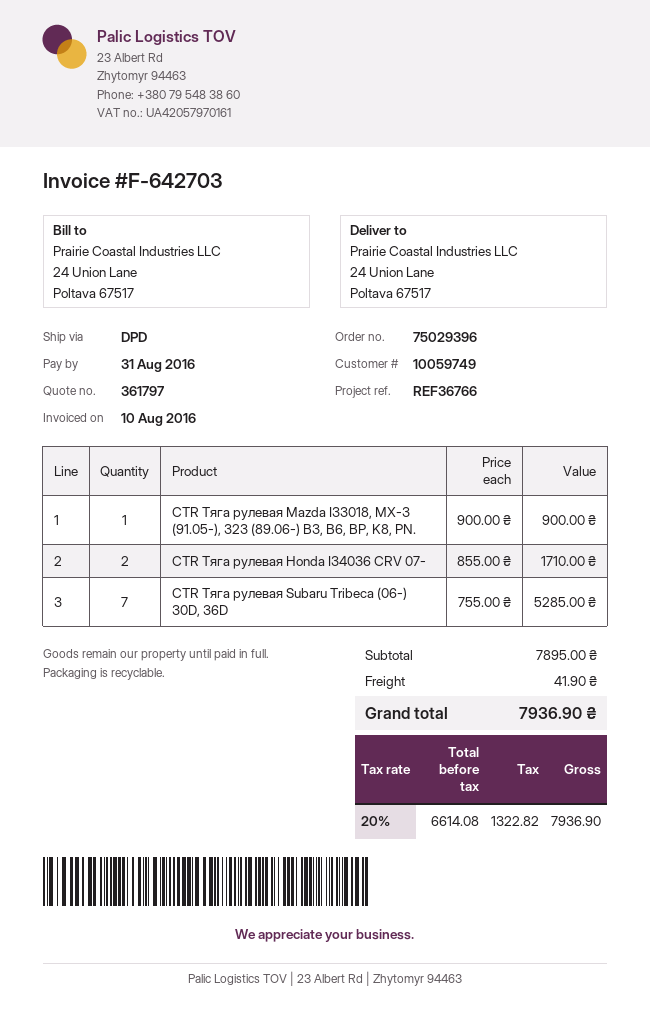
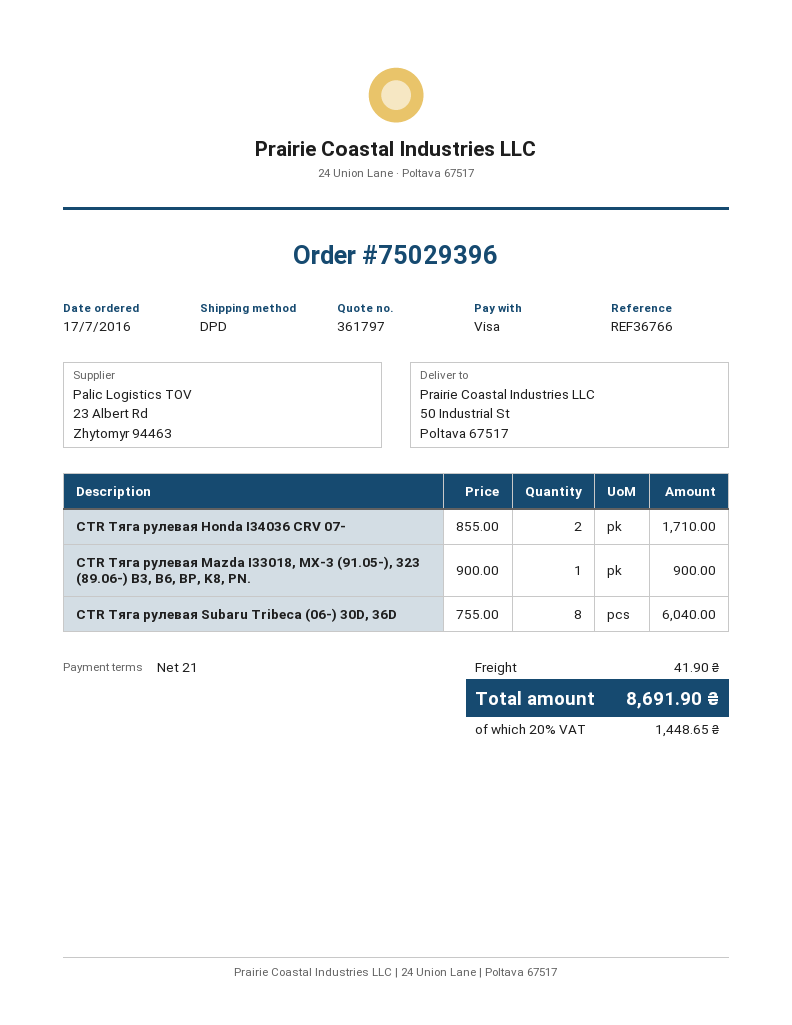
ship to: 24 Union Lane, Poltava 67517 -> 50 Industrial St, Poltava 67517
CTR Тяга рулевая Subaru Tribeca (06-) 30D, 36D: 7 x 755.00 = 5285.00 -> 8 x 755.00 = 6040.00
tax: 20% = 1322.82 -> 20% = 1448.65
total: 7936.90 -> 8691.90

